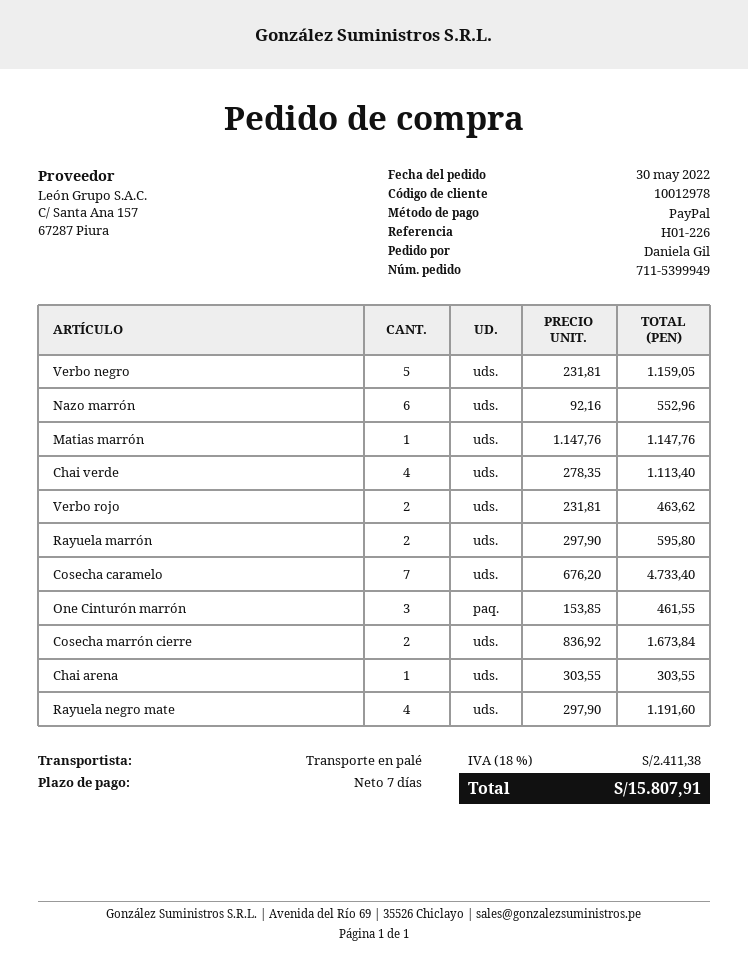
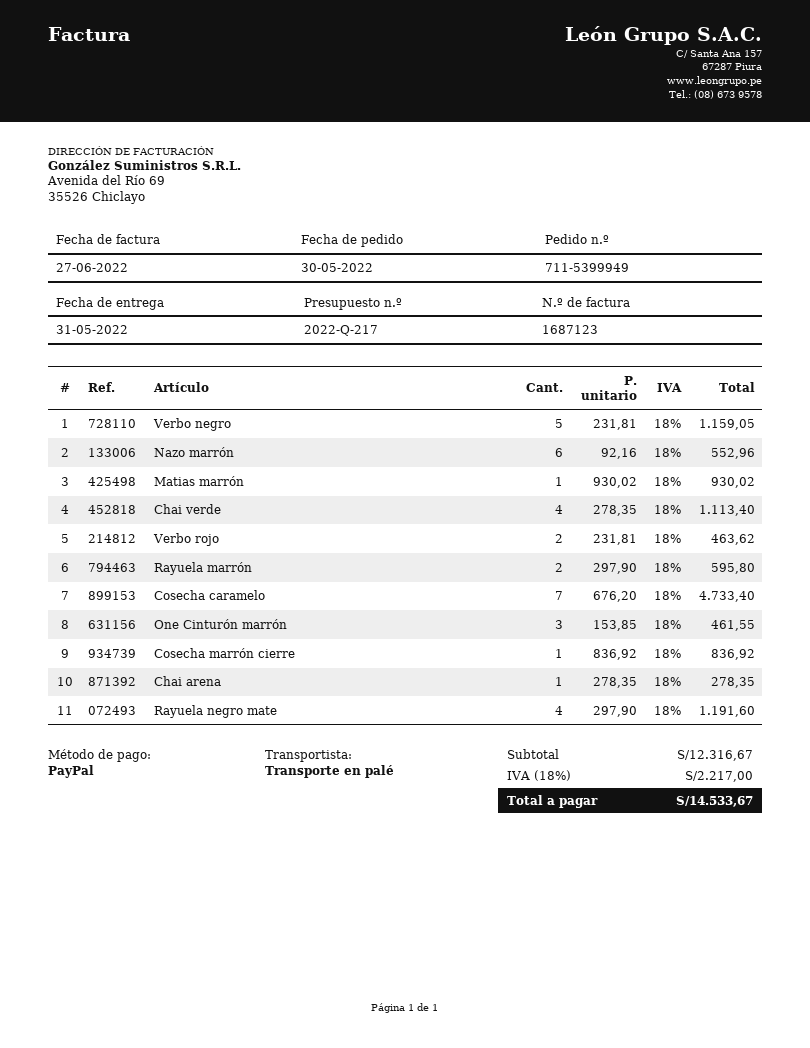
Matias marrón: 1 x 1147.76 = 1147.76 -> 1 x 930.02 = 930.02
Cosecha marrón cierre: 2 x 836.92 = 1673.84 -> 1 x 836.92 = 836.92
Chai arena: 1 x 303.55 = 303.55 -> 1 x 278.35 = 278.35
tax: 18% = 2411.38 -> 18% = 2217.00
total: 15807.91 -> 14533.67

